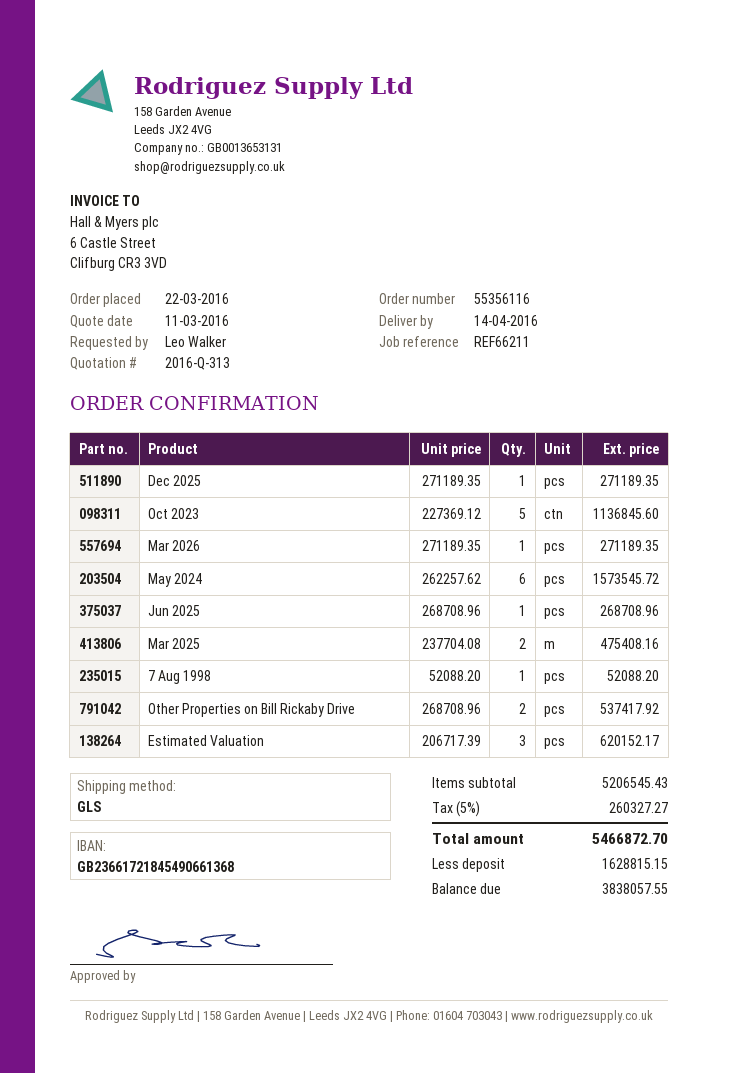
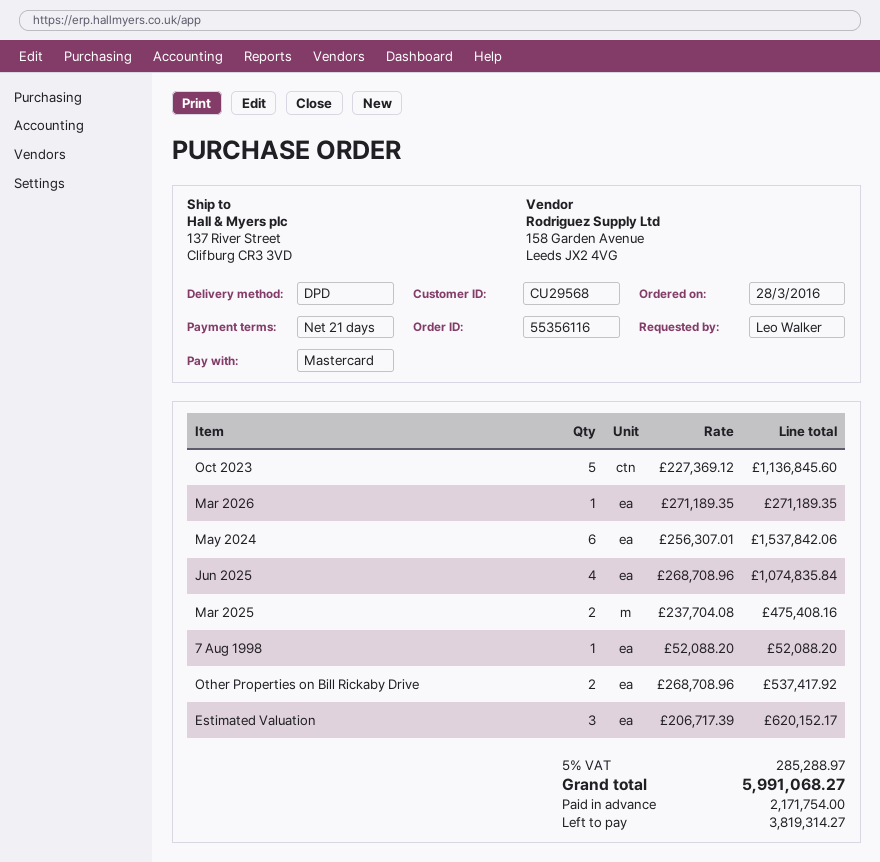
order date: 2016-03-22 -> 2016-03-28
shipping method: GLS -> DPD
Dec 2025: 1 x 271189.35 = 271189.35 -> none
May 2024: 6 x 262257.62 = 1573545.72 -> 6 x 256307.01 = 1537842.06
Jun 2025: 1 x 268708.96 = 268708.96 -> 4 x 268708.96 = 1074835.84
tax: 5% = 260327.27 -> 5% = 285288.97
total: 5466872.70 -> 5991068.27
deposit: 1628815.15 -> 2171754.00
balance: 3838057.55 -> 3819314.27

